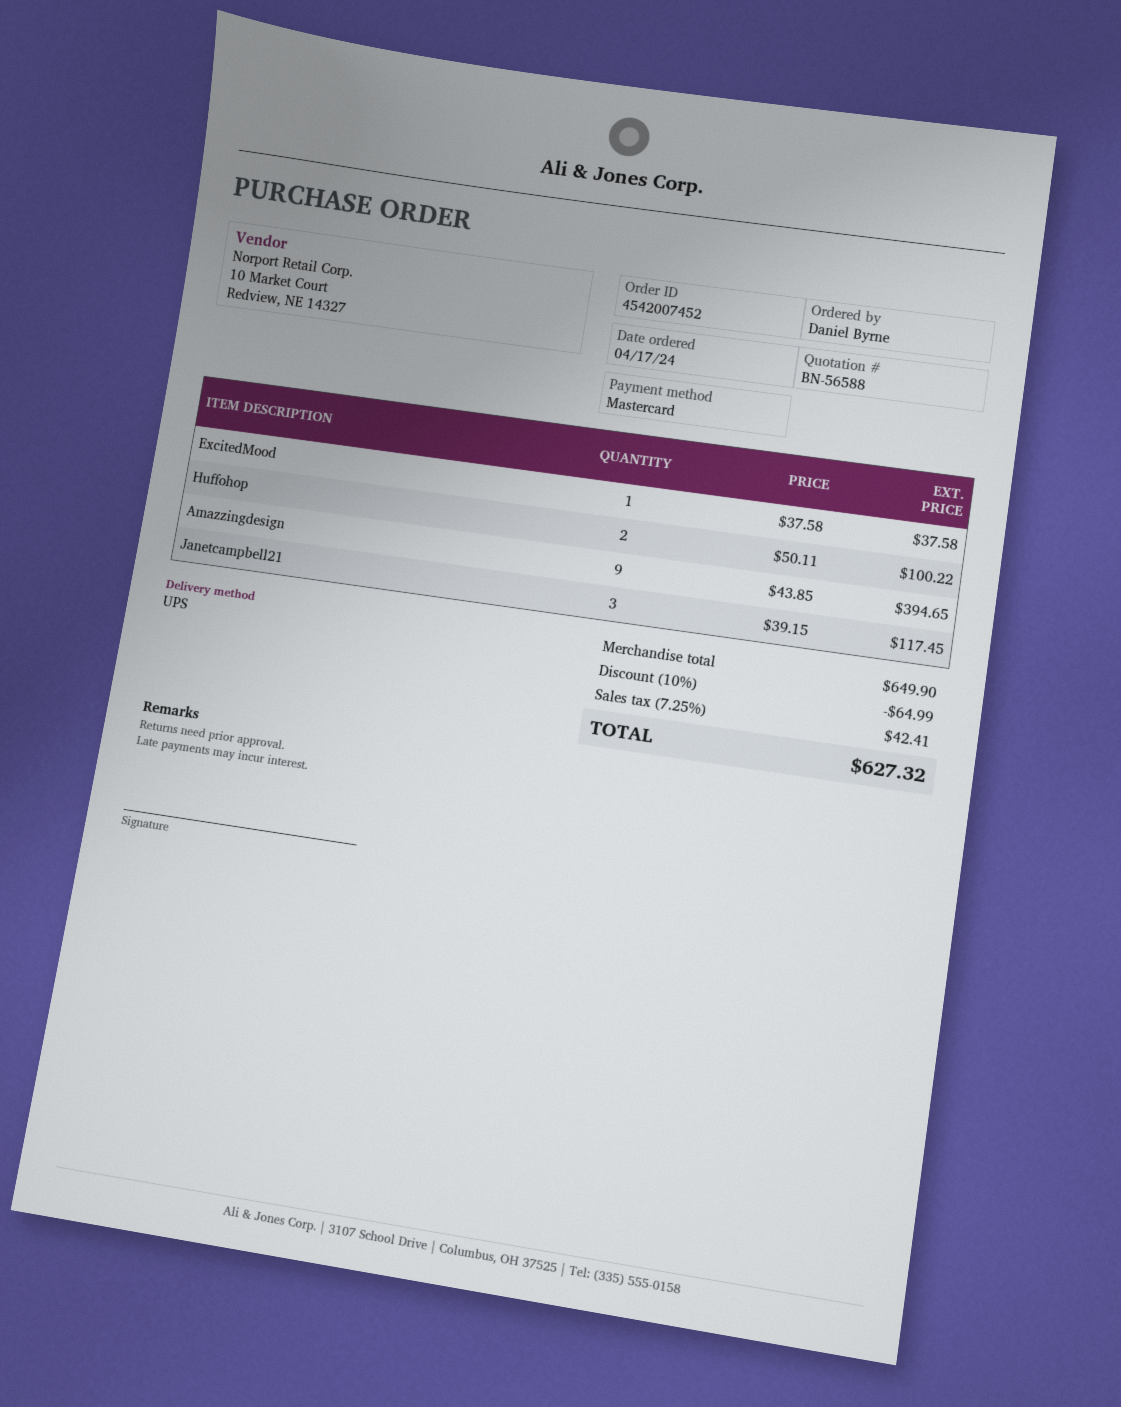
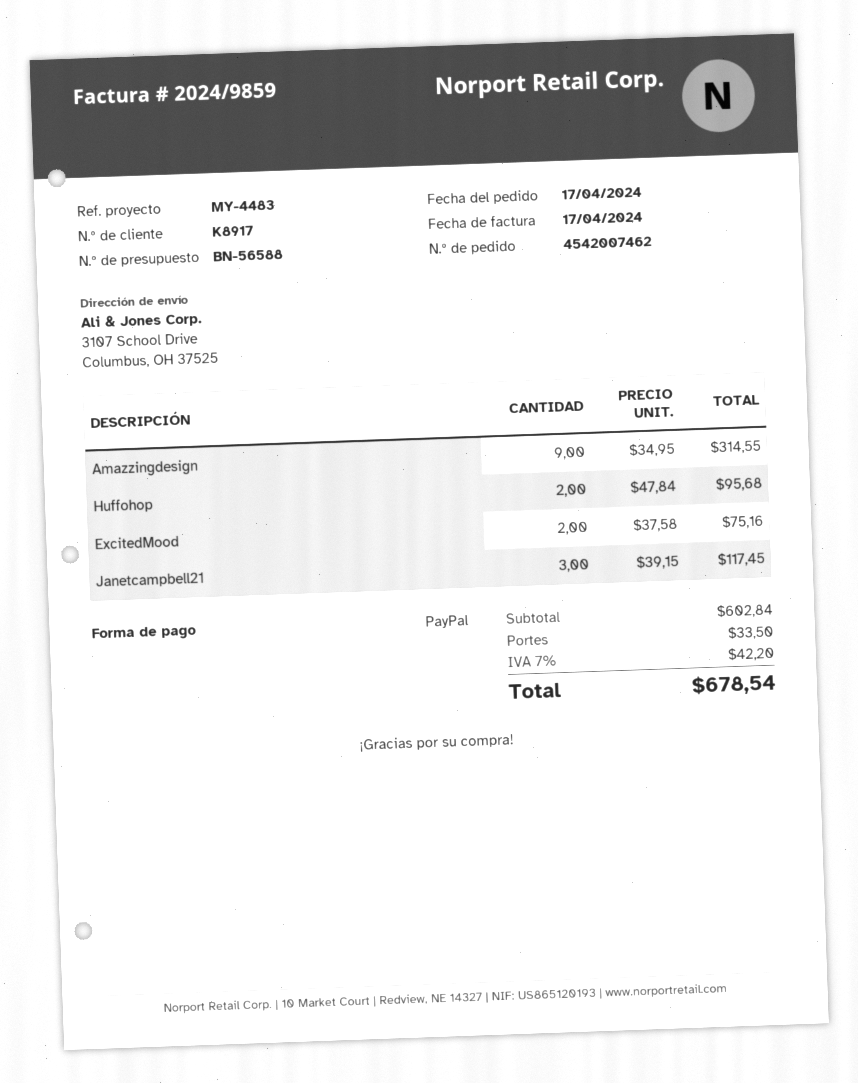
order number: 4542007452 -> 4542007462
payment method: Mastercard -> PayPal
ExcitedMood: 1 x 37.58 = 37.58 -> 2 x 37.58 = 75.16
Huffohop: 2 x 50.11 = 100.22 -> 2 x 47.84 = 95.68
Amazzingdesign: 9 x 43.85 = 394.65 -> 9 x 34.95 = 314.55
subtotal: 649.90 -> 602.84
discount: 10% = 64.99 -> none
shipping: none -> 33.50
tax: 7.25% = 42.41 -> 7% = 42.20
total: 627.32 -> 678.54

